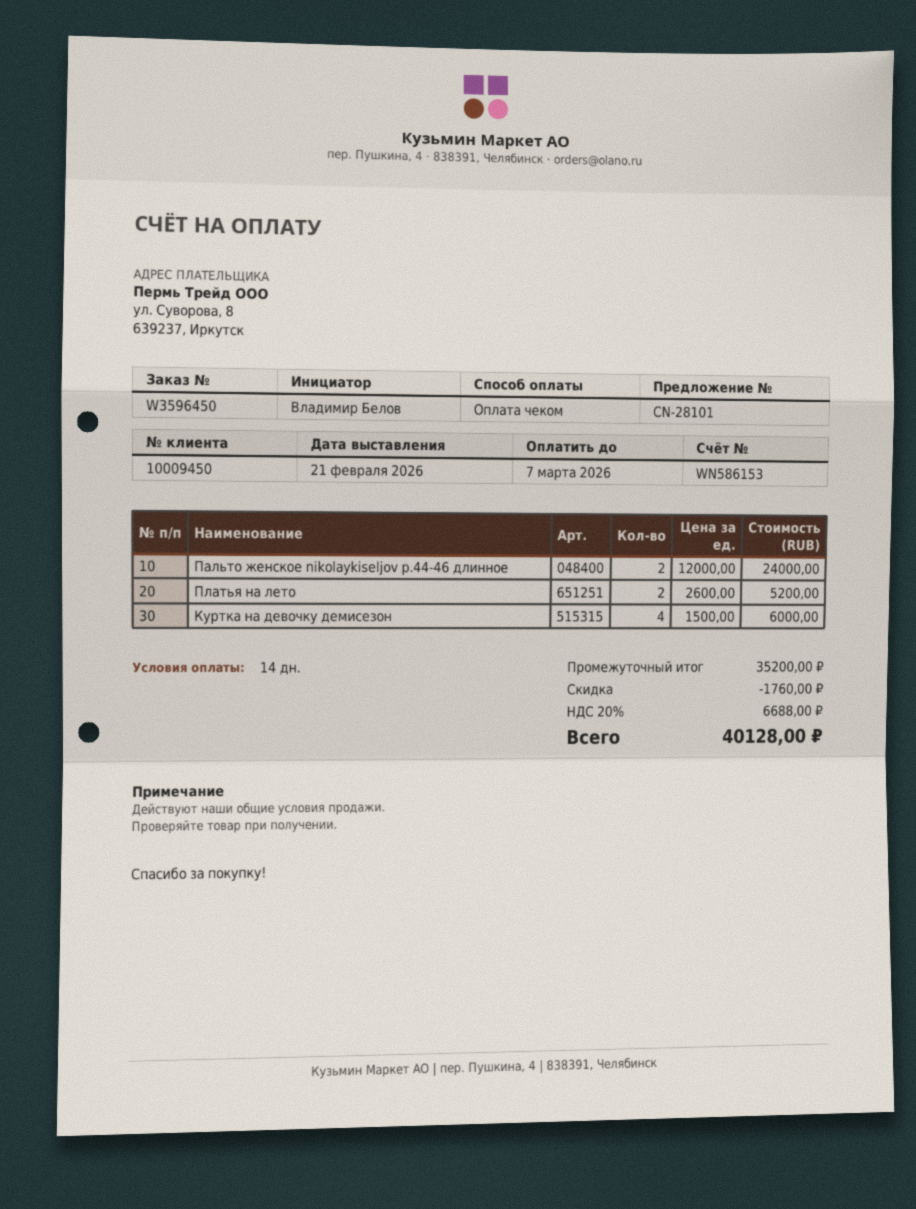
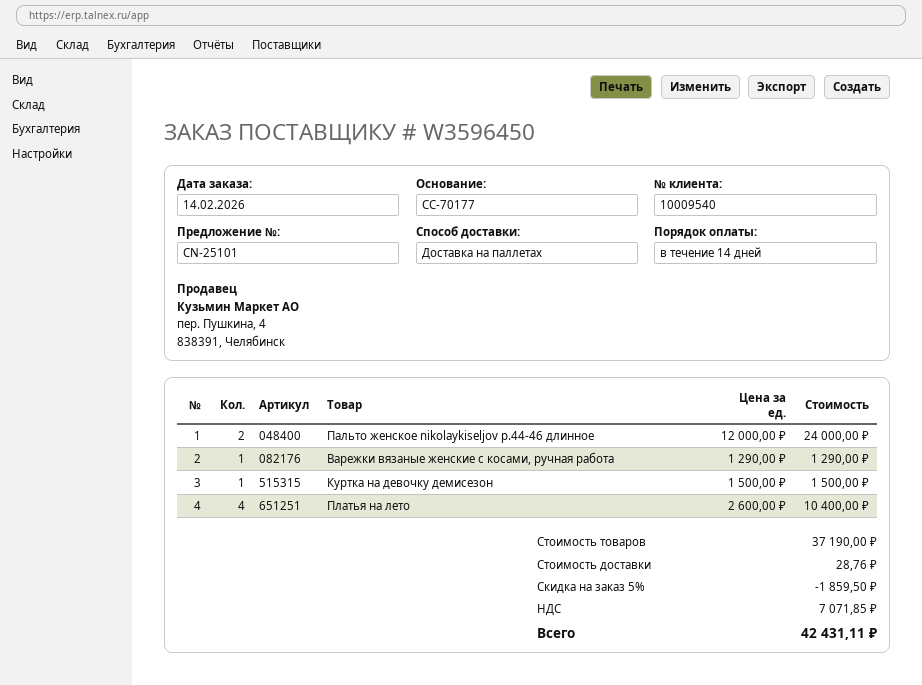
quote number: CN-28101 -> CN-25101
customer number: 10009450 -> 10009540
Платья на лето: 2 x 2600.00 = 5200.00 -> 4 x 2600.00 = 10400.00
Куртка на девочку демисезон: 4 x 1500.00 = 6000.00 -> 1 x 1500.00 = 1500.00
Варежки вязаные женские с косами, ручная работа: none -> 1 x 1290.00 = 1290.00
subtotal: 35200.00 -> 37190.00
discount: 1760.00 -> 1859.50
shipping: none -> 28.76
tax: 6688.00 -> 7071.85
total: 40128.00 -> 42431.11

